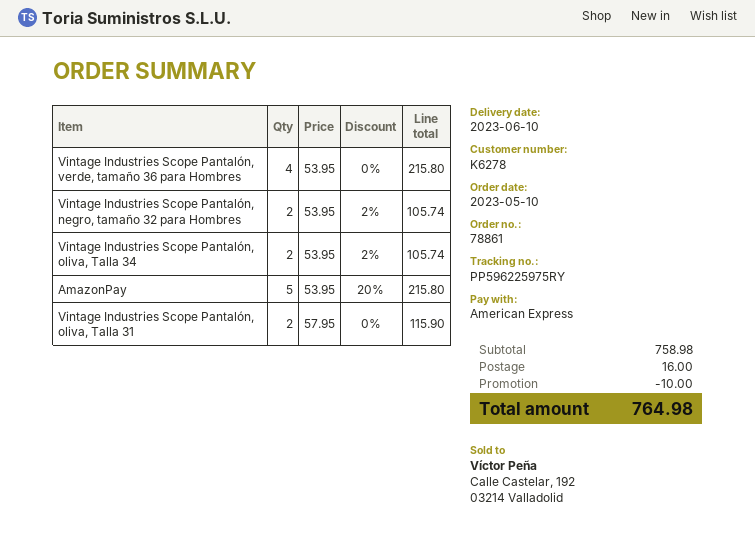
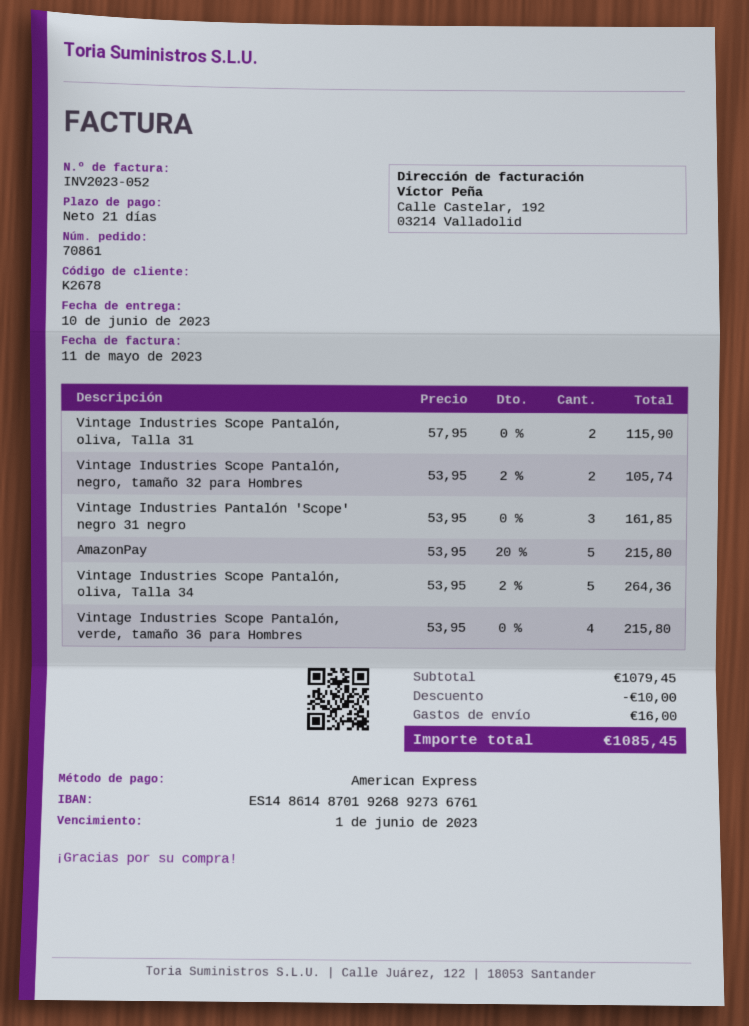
order number: 78861 -> 70861
customer number: K6278 -> K2678
Vintage Industries Scope Pantalón, oliva, Talla 34: 2 x 53.95 - 2% = 105.74 -> 5 x 53.95 - 2% = 264.36
Vintage Industries Pantalón 'Scope' negro 31 negro: none -> 3 x 53.95 = 161.85
subtotal: 758.98 -> 1079.45
total: 764.98 -> 1085.45

